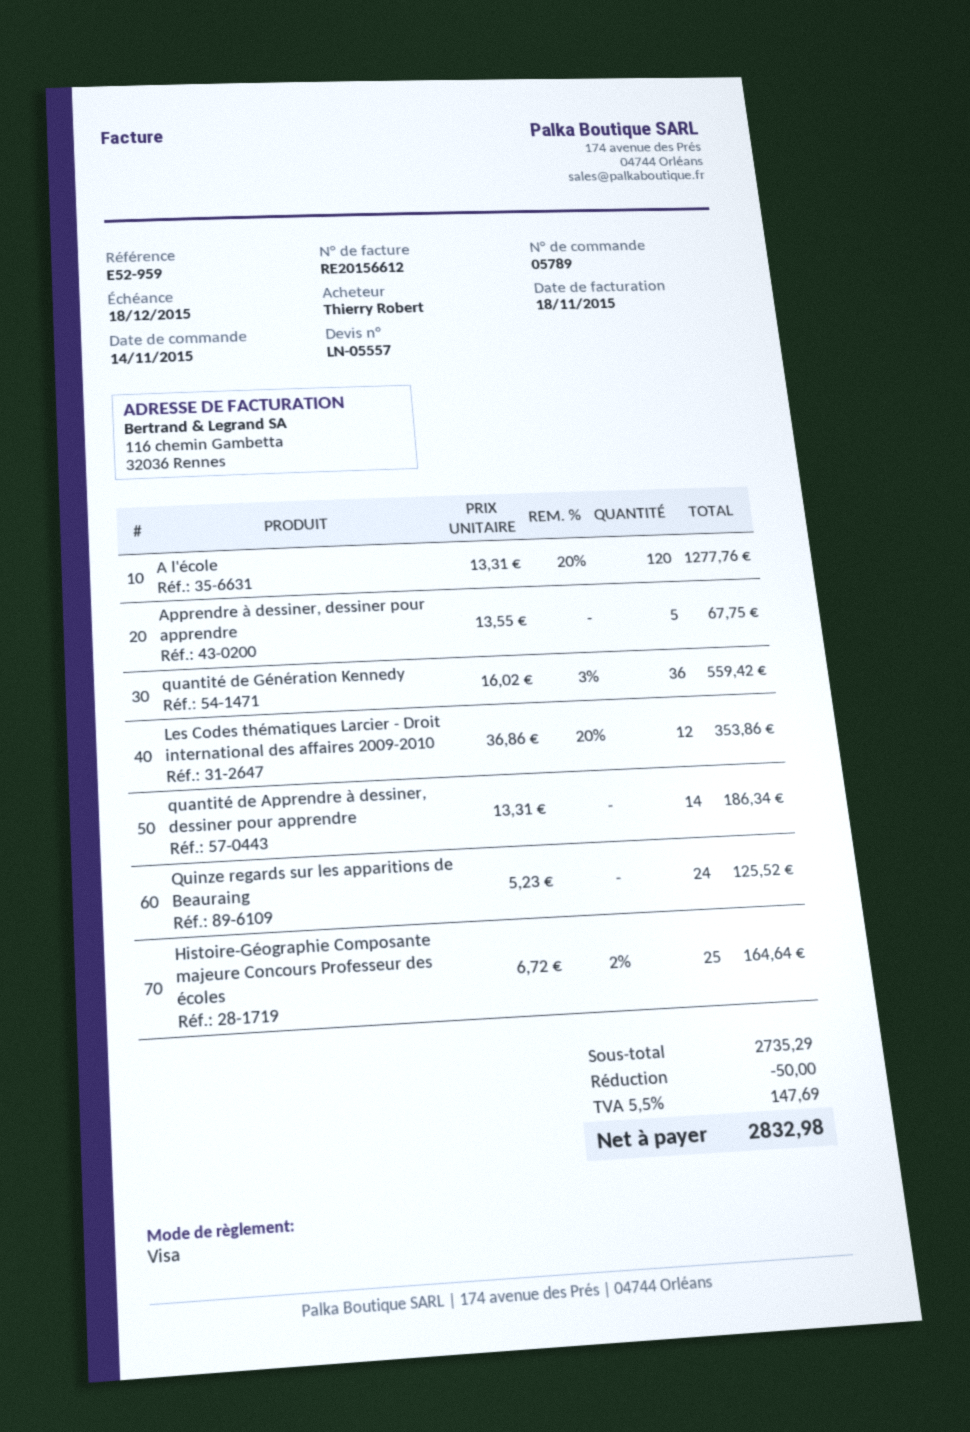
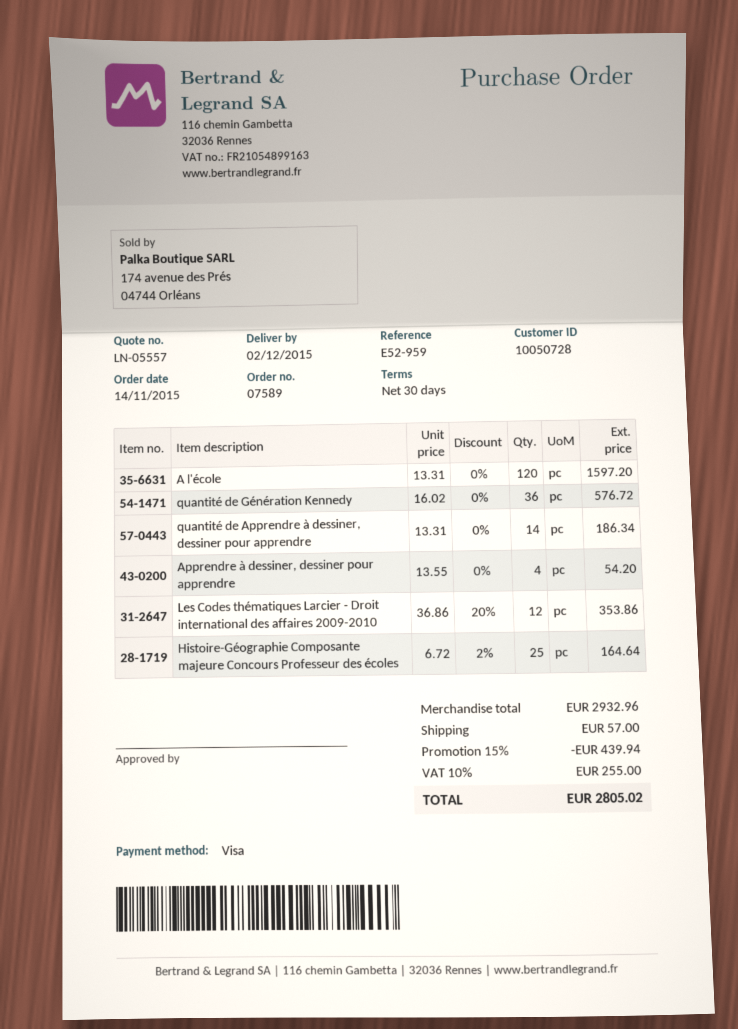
order number: 05789 -> 07589
A l'école: 120 x 13.31 - 20% = 1277.76 -> 120 x 13.31 = 1597.20
Apprendre à dessiner, dessiner pour apprendre: 5 x 13.55 = 67.75 -> 4 x 13.55 = 54.20
quantité de Génération Kennedy: 36 x 16.02 - 3% = 559.42 -> 36 x 16.02 = 576.72
Quinze regards sur les apparitions de Beauraing: 24 x 5.23 = 125.52 -> none
subtotal: 2735.29 -> 2932.96
discount: 50.00 -> 439.94
shipping: none -> 57.00
tax: 5.5% = 147.69 -> 10% = 255.00
total: 2832.98 -> 2805.02

